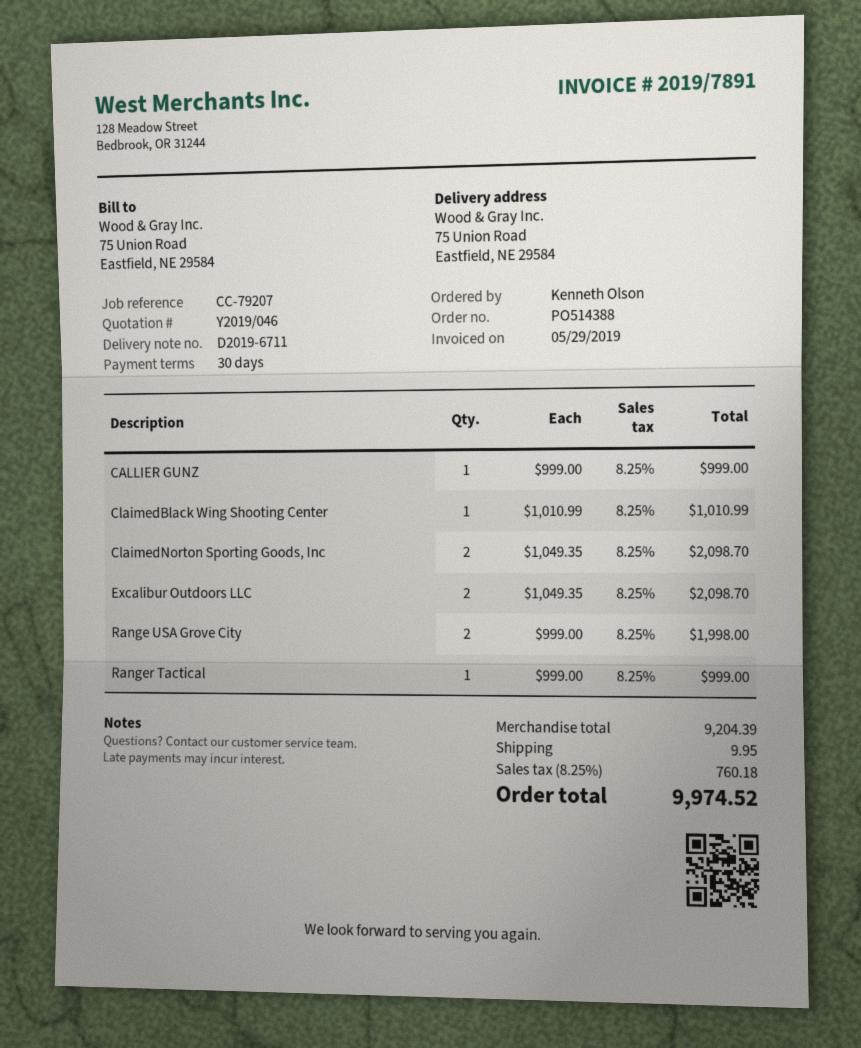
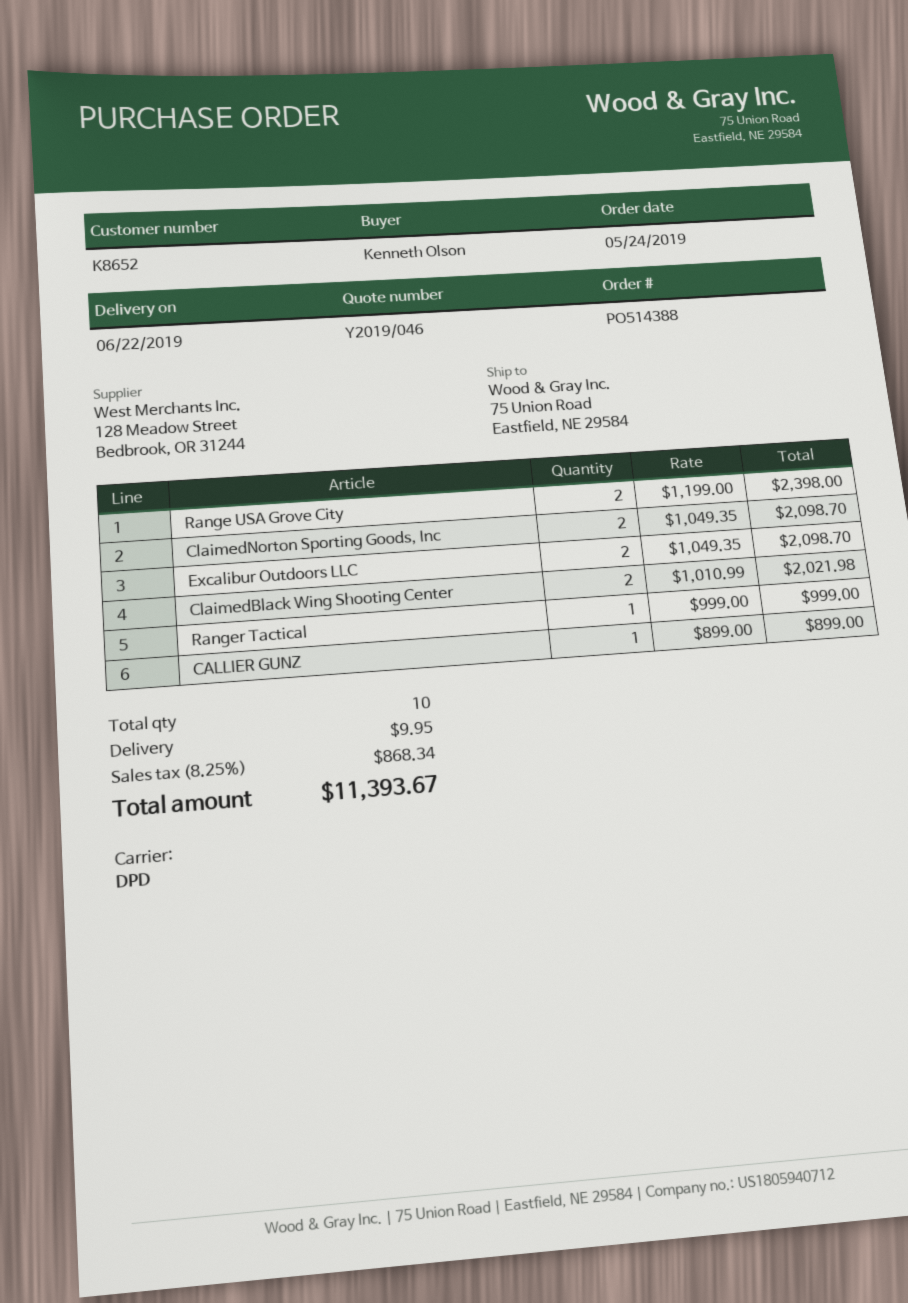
CALLIER GUNZ: 1 x 999.00 = 999.00 -> 1 x 899.00 = 899.00
ClaimedBlack Wing Shooting Center: 1 x 1010.99 = 1010.99 -> 2 x 1010.99 = 2021.98
Range USA Grove City: 2 x 999.00 = 1998.00 -> 2 x 1199.00 = 2398.00
tax: 8.25% = 760.18 -> 8.25% = 868.34
total: 9974.52 -> 11393.67

